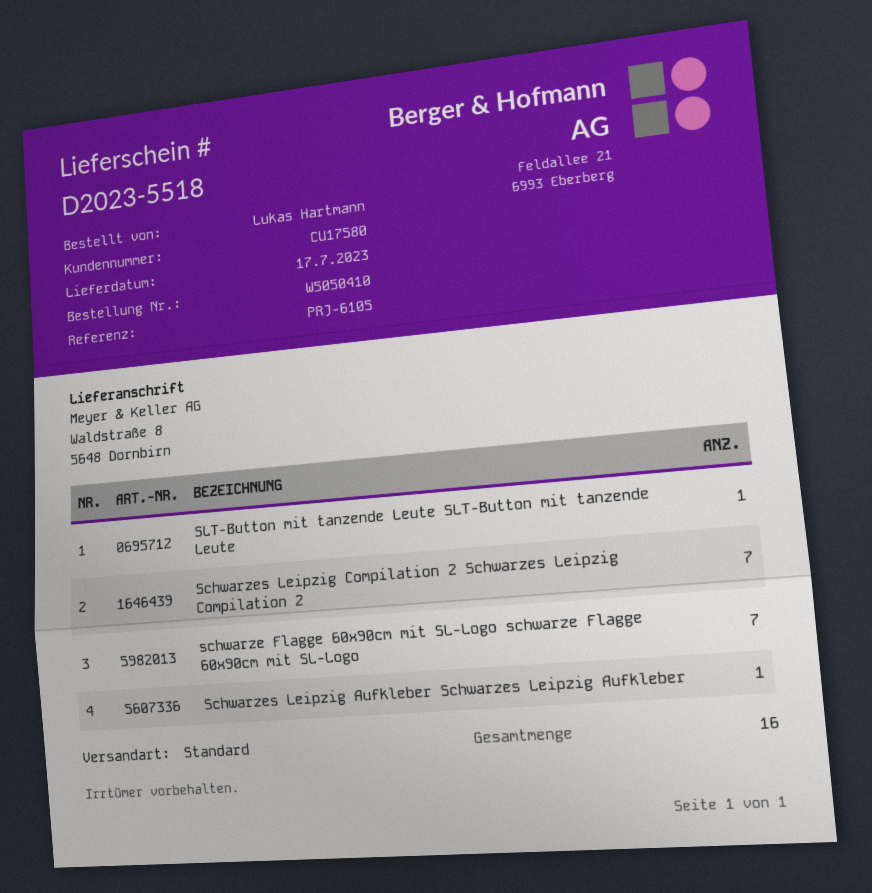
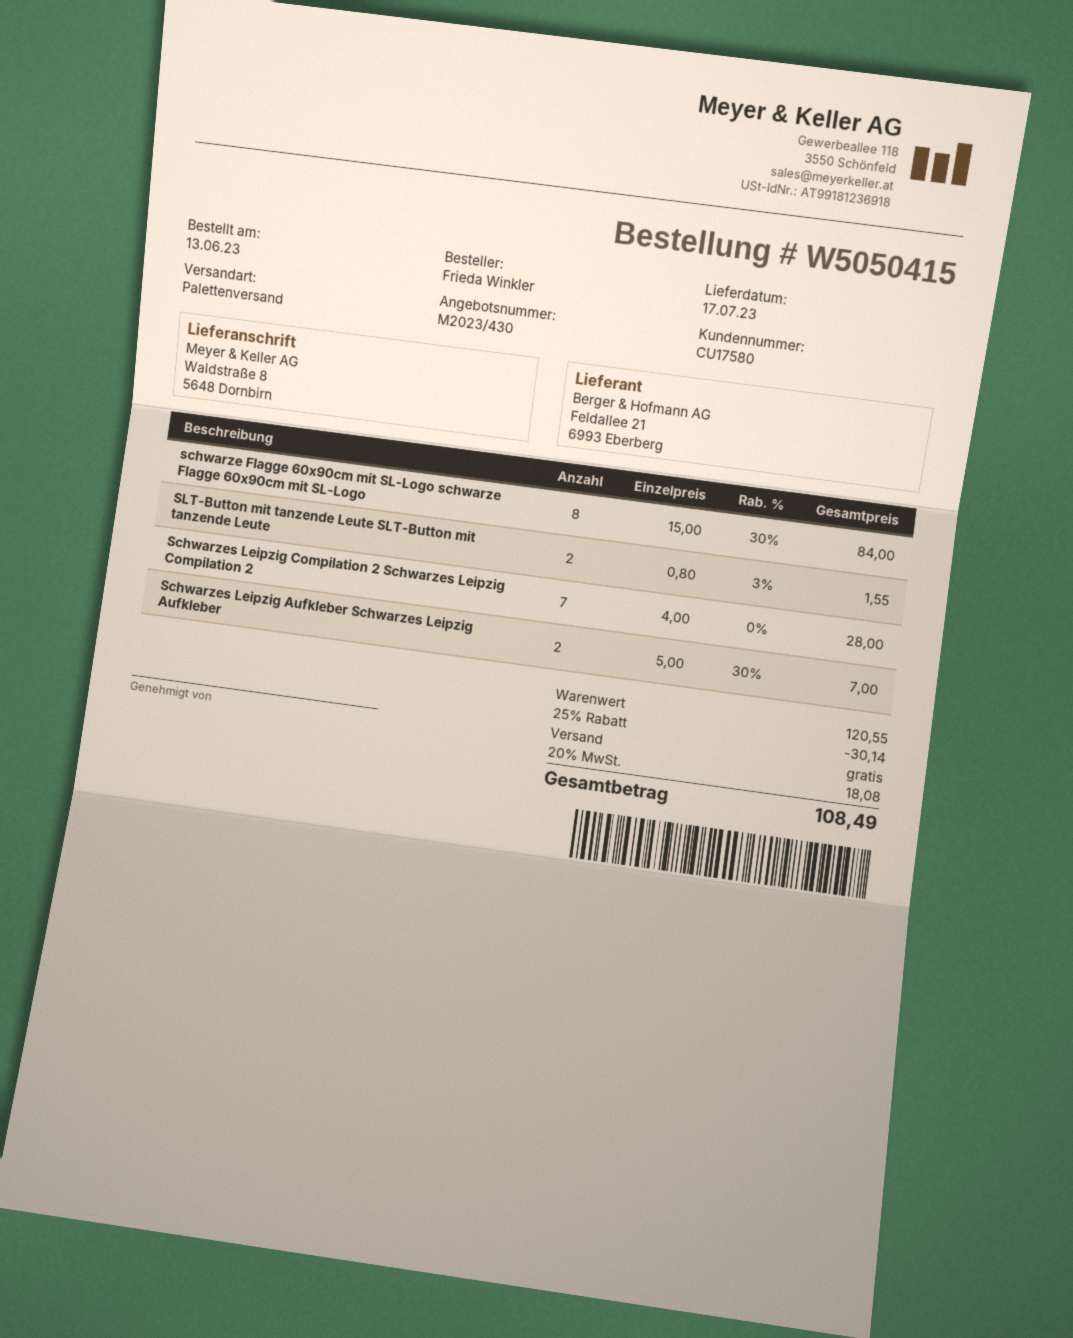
order number: W5050410 -> W5050415
ordered by: Lukas Hartmann -> Frieda Winkler
shipping method: standard -> pallet freight
SLT-Button mit tanzende Leute SLT-Button mit tanzende Leute: 1 -> 2
schwarze Flagge 60x90cm mit SL-Logo schwarze Flagge 60x90cm mit SL-Logo: 7 -> 8
Schwarzes Leipzig Aufkleber Schwarzes Leipzig Aufkleber: 1 -> 2

